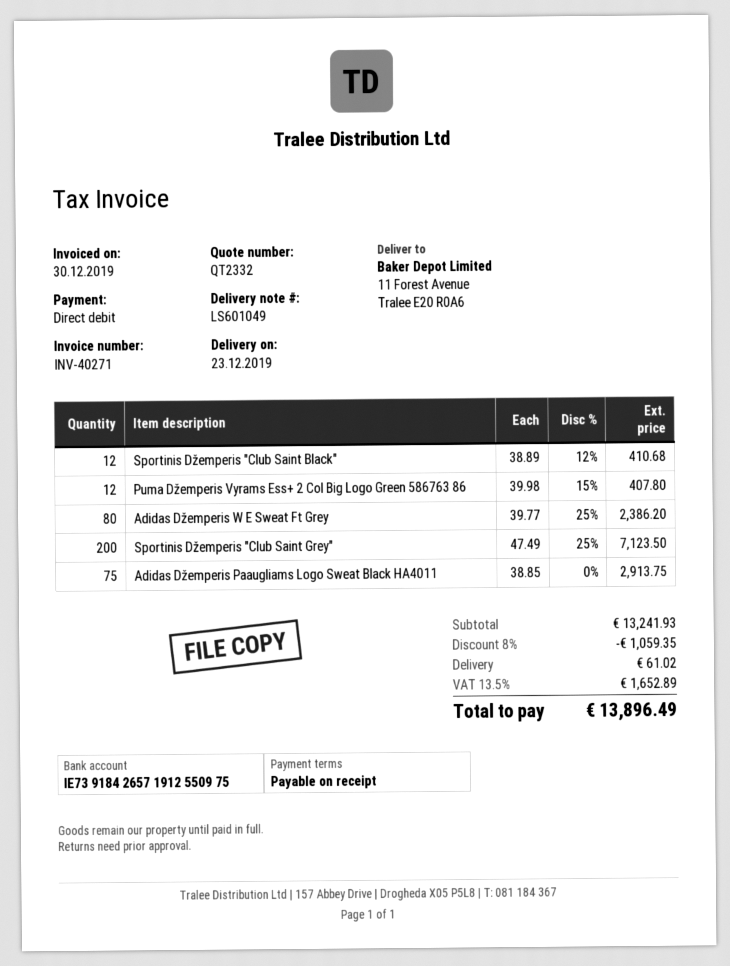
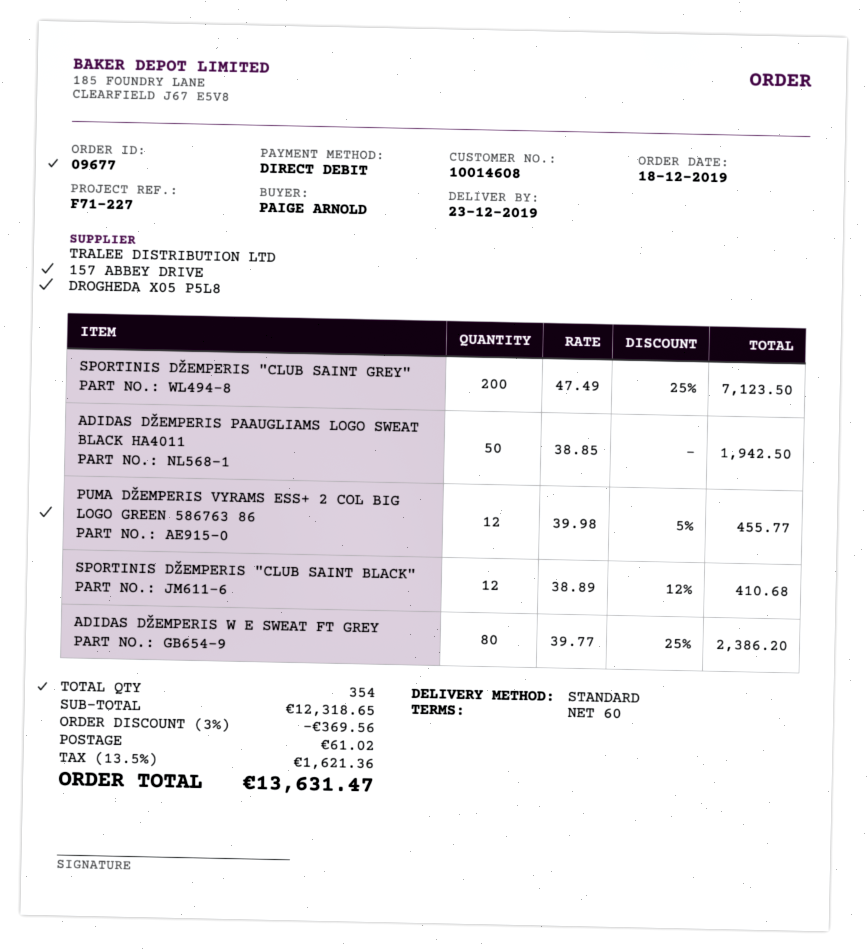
payment terms: on receipt -> 60 days
Puma Džemperis Vyrams Ess+ 2 Col Big Logo Green 586763 86: 12 x 39.98 - 15% = 407.80 -> 12 x 39.98 - 5% = 455.77
Adidas Džemperis Paaugliams Logo Sweat Black HA4011: 75 x 38.85 = 2913.75 -> 50 x 38.85 = 1942.50
subtotal: 13241.93 -> 12318.65
discount: 8% = 1059.35 -> 3% = 369.56
tax: 13.5% = 1652.89 -> 13.5% = 1621.36
total: 13896.49 -> 13631.47

